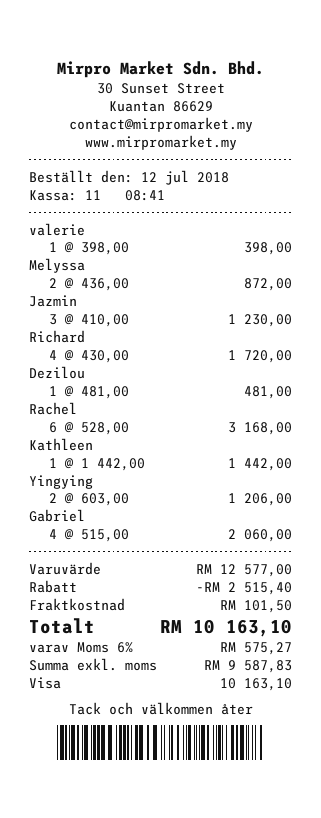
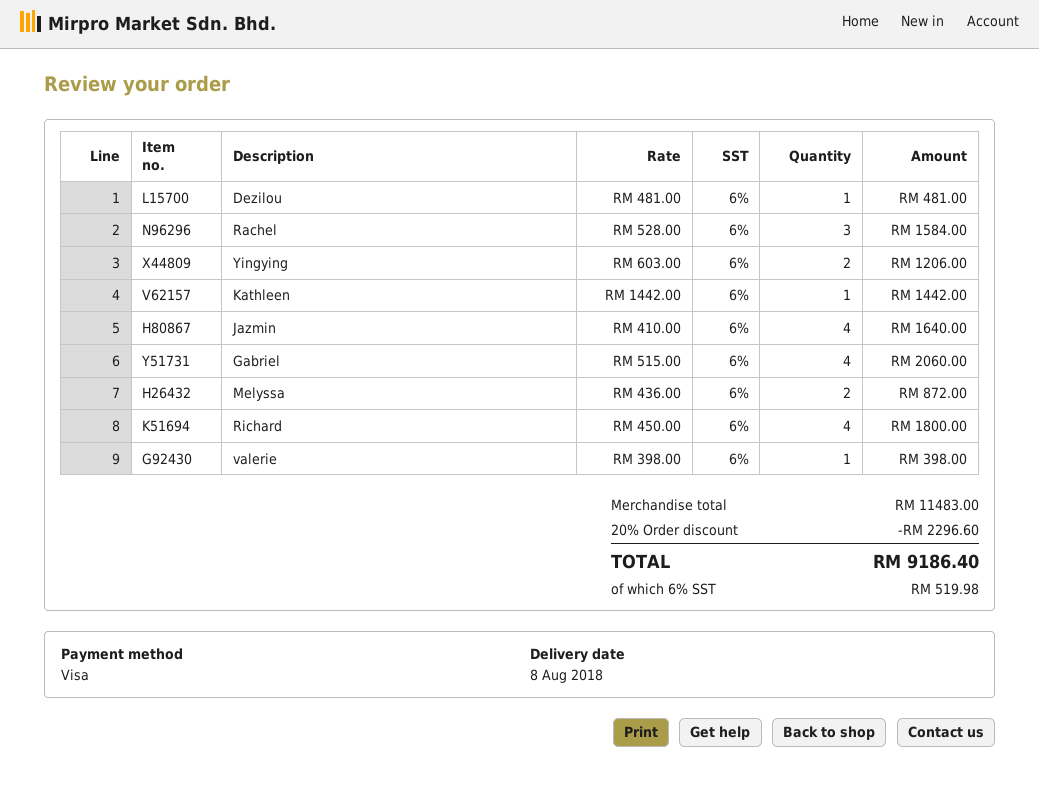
Jazmin: 3 x 410.00 = 1230.00 -> 4 x 410.00 = 1640.00
Richard: 4 x 430.00 = 1720.00 -> 4 x 450.00 = 1800.00
Rachel: 6 x 528.00 = 3168.00 -> 3 x 528.00 = 1584.00
subtotal: 12577.00 -> 11483.00
discount: 2515.40 -> 2296.60
shipping: 101.50 -> none
tax: 6% = 575.27 -> 6% = 519.98
total: 10163.10 -> 9186.40

